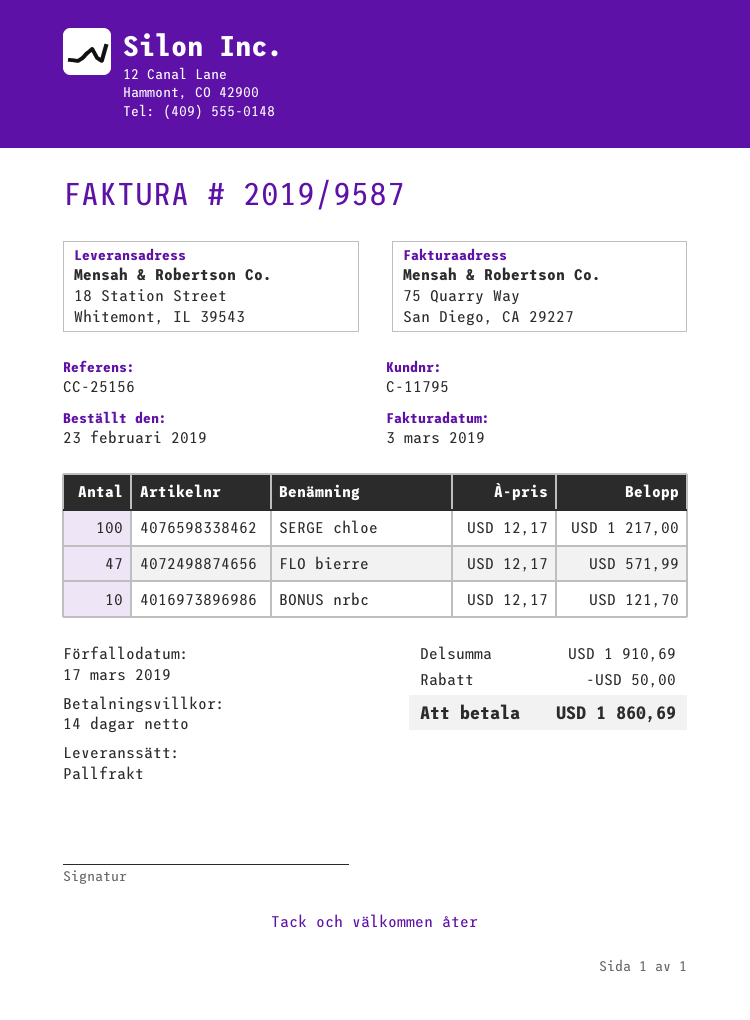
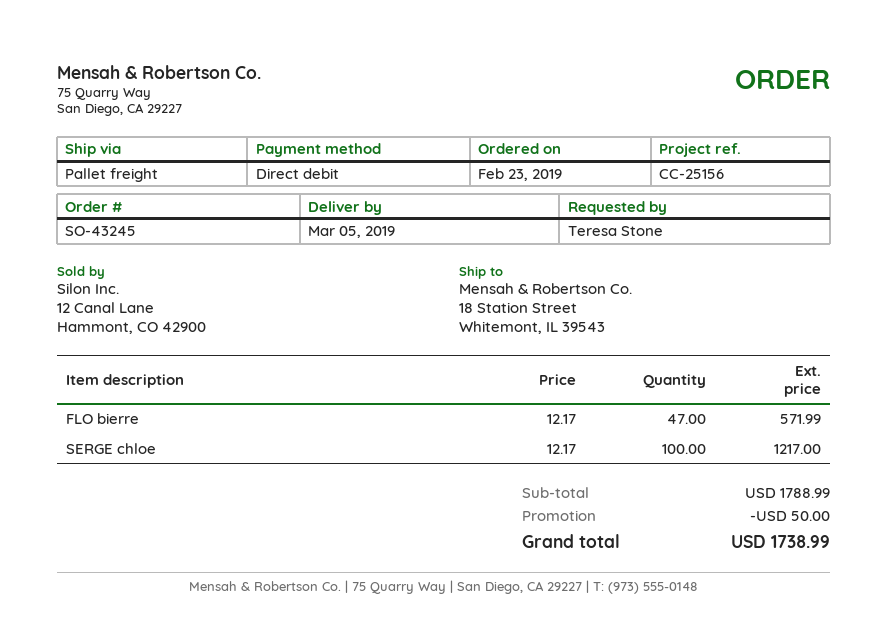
BONUS nrbc: 10 x 12.17 = 121.70 -> none
subtotal: 1910.69 -> 1788.99
total: 1860.69 -> 1738.99

